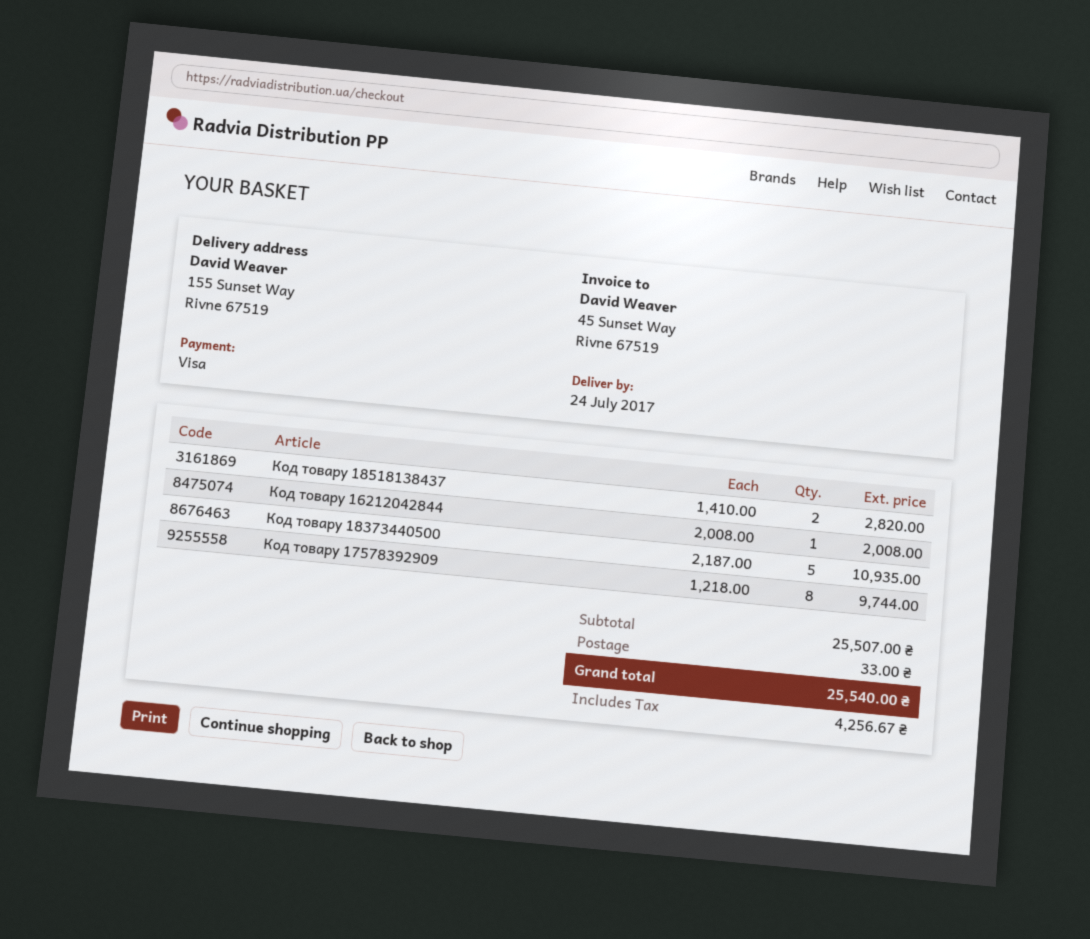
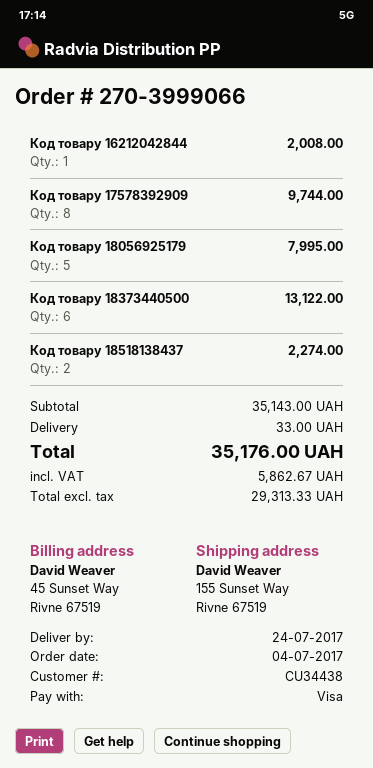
Код товару 18518138437: 2 for 2820.00 -> 2 for 2274.00
Код товару 18373440500: 5 for 10935.00 -> 6 for 13122.00
Код товару 18056925179: none -> 5 for 7995.00
subtotal: 25507.00 -> 35143.00
tax: 4256.67 -> 5862.67
total: 25540.00 -> 35176.00

